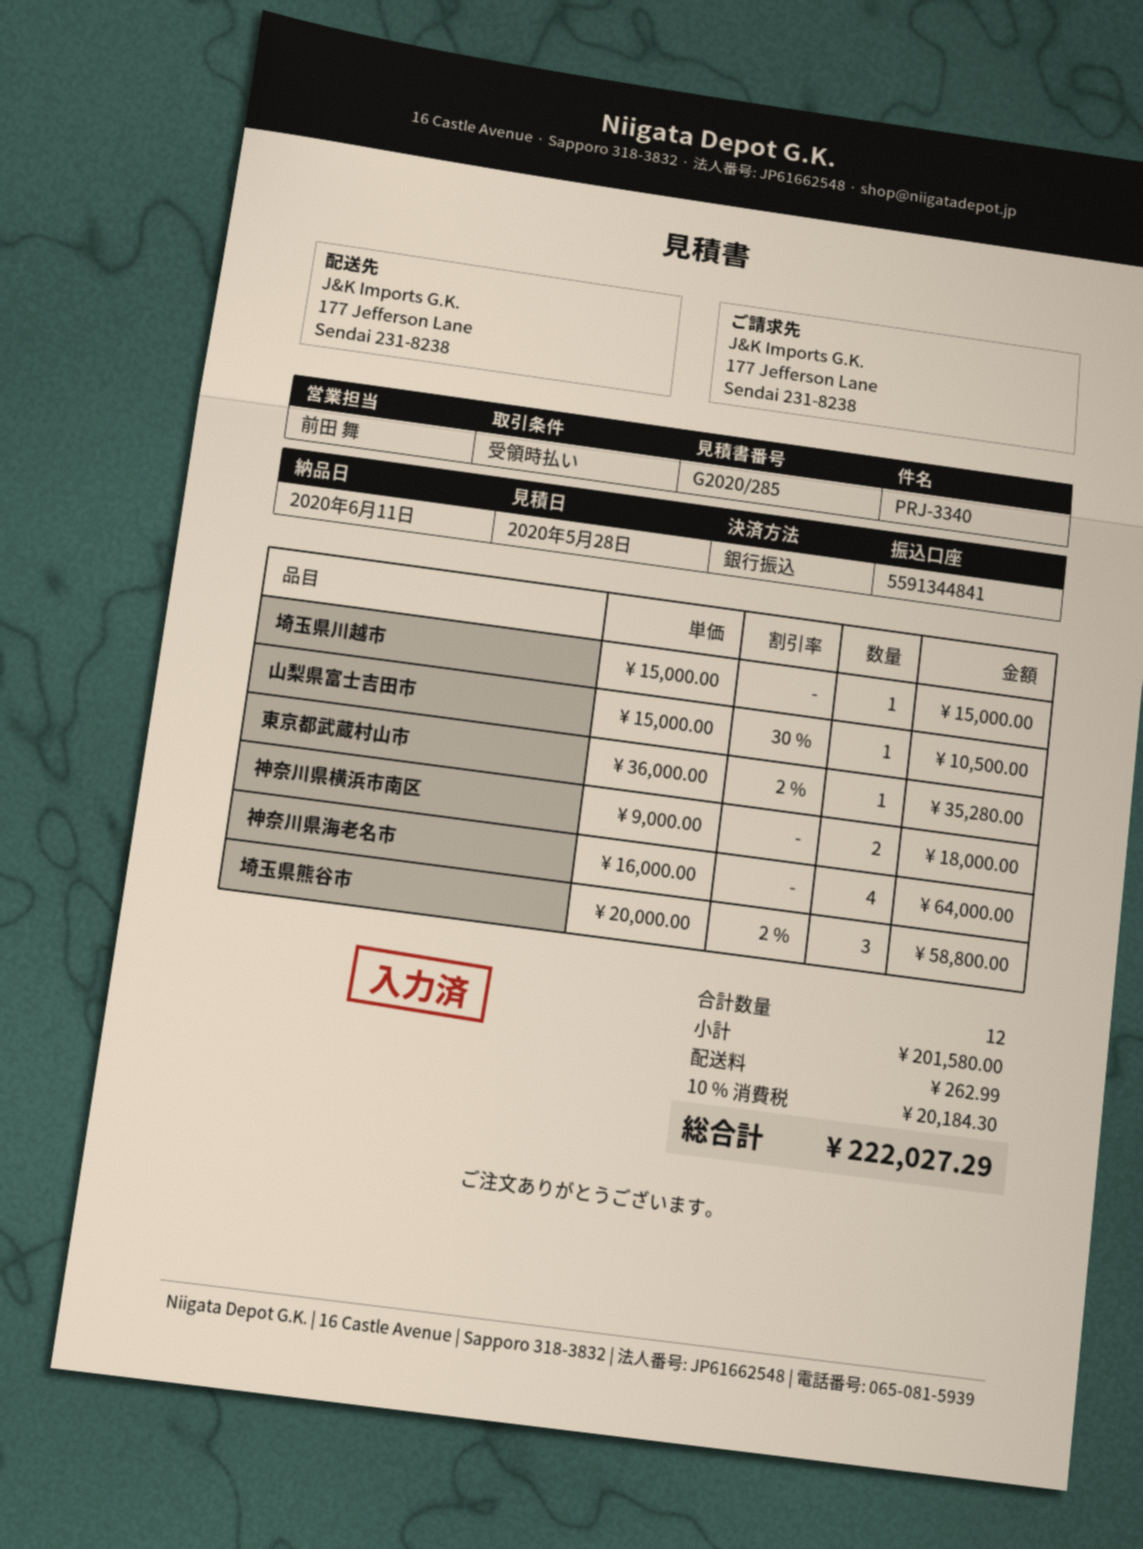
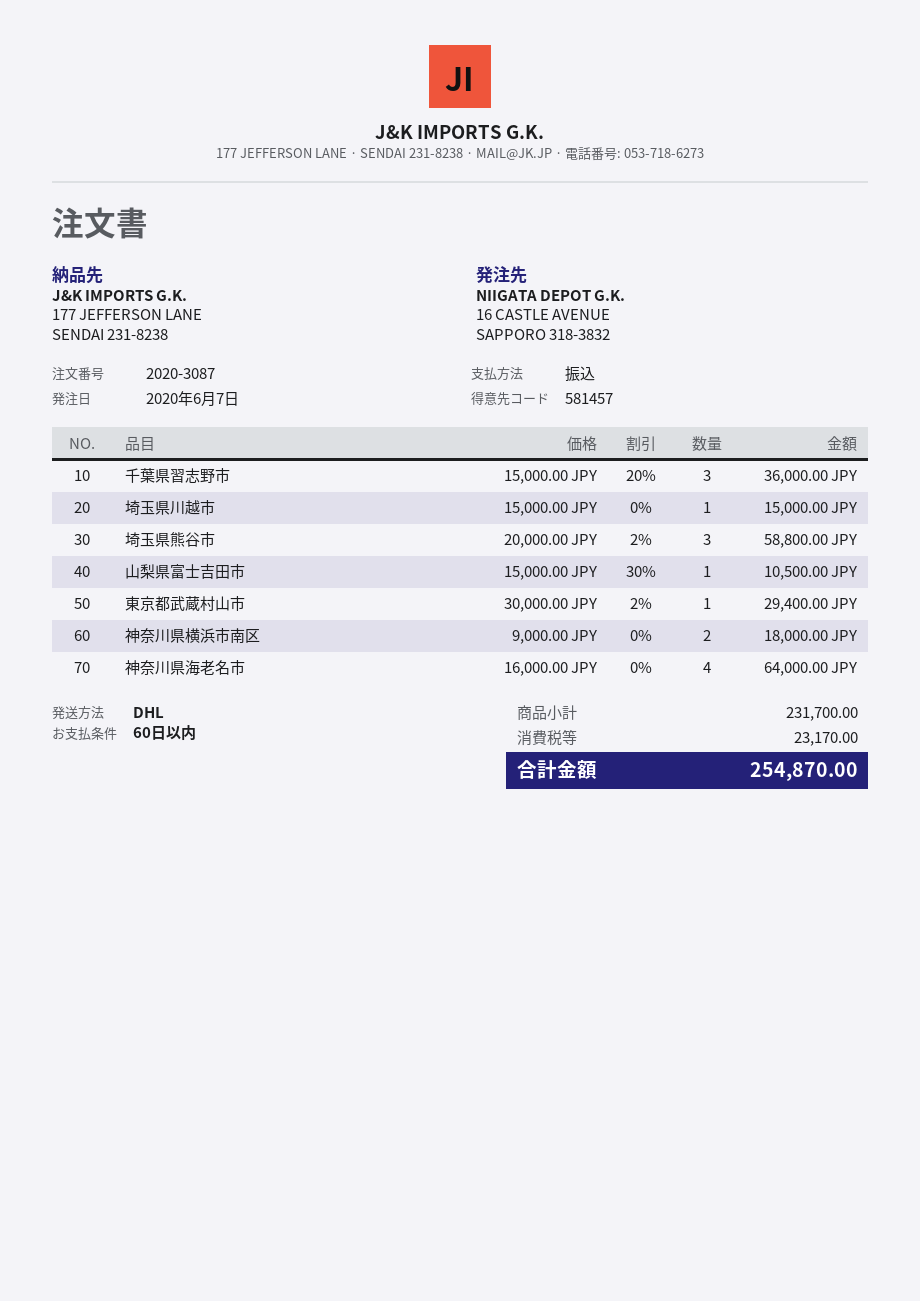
payment terms: on receipt -> 60 days
東京都武蔵村山市: 1 x 36000.00 - 2% = 35280.00 -> 1 x 30000.00 - 2% = 29400.00
千葉県習志野市: none -> 3 x 15000.00 - 20% = 36000.00
subtotal: 201580.00 -> 231700.00
shipping: 262.99 -> none
tax: 20184.30 -> 23170.00
total: 222027.29 -> 254870.00

